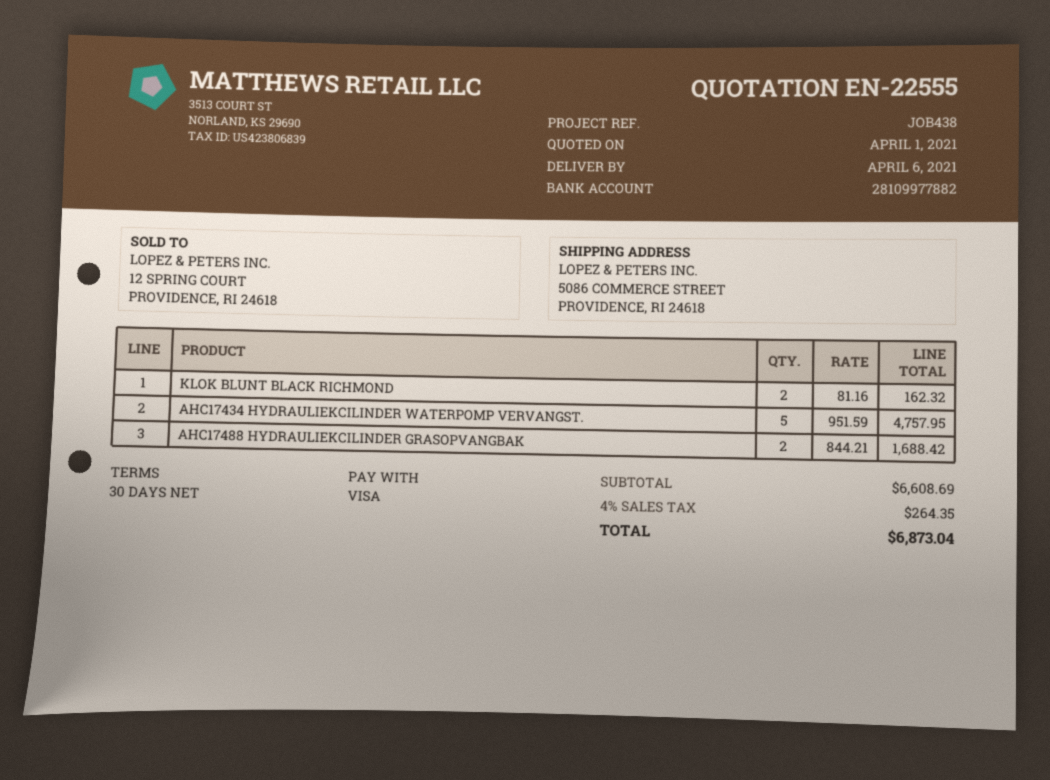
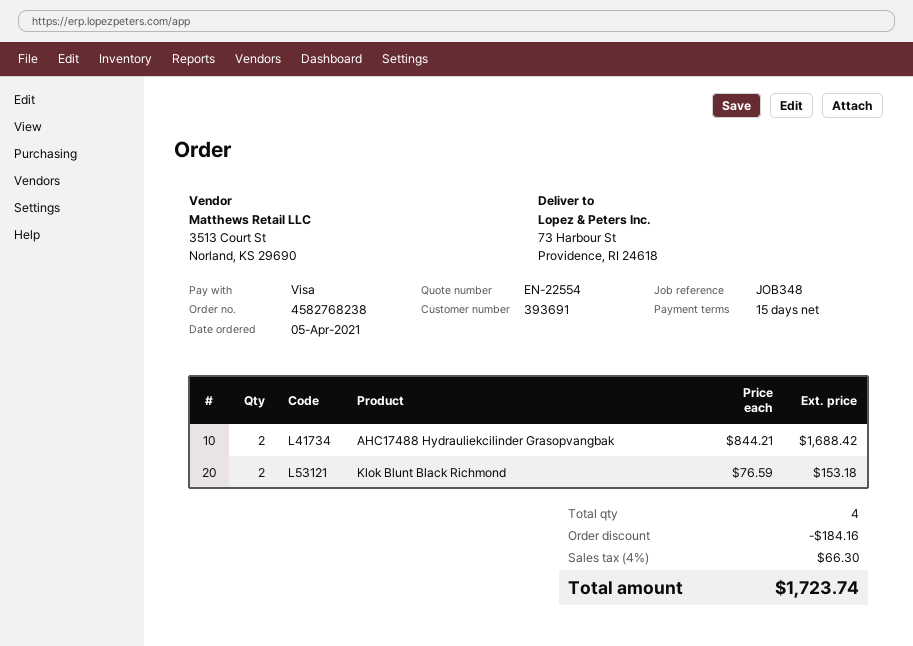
quote number: EN-22555 -> EN-22554
payment terms: 30 days -> 15 days
reference: JOB438 -> JOB348
ship to: 5086 COMMERCE STREET, PROVIDENCE, RI 24618 -> 73 Harbour St, Providence, RI 24618
KLOK BLUNT BLACK RICHMOND: 2 x 81.16 = 162.32 -> 2 x 76.59 = 153.18
AHC17434 HYDRAULIEKCILINDER WATERPOMP VERVANGST.: 5 x 951.59 = 4757.95 -> none
discount: none -> 184.16
tax: 4% = 264.35 -> 4% = 66.30
total: 6873.04 -> 1723.74

